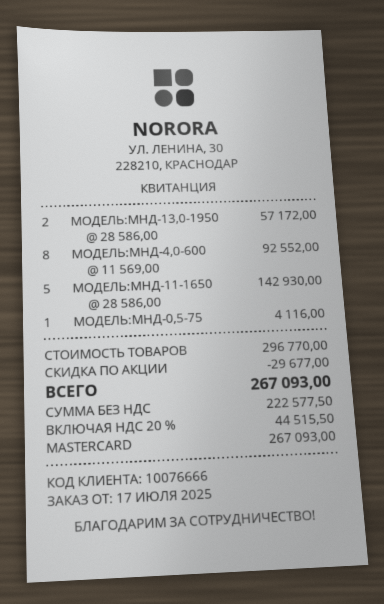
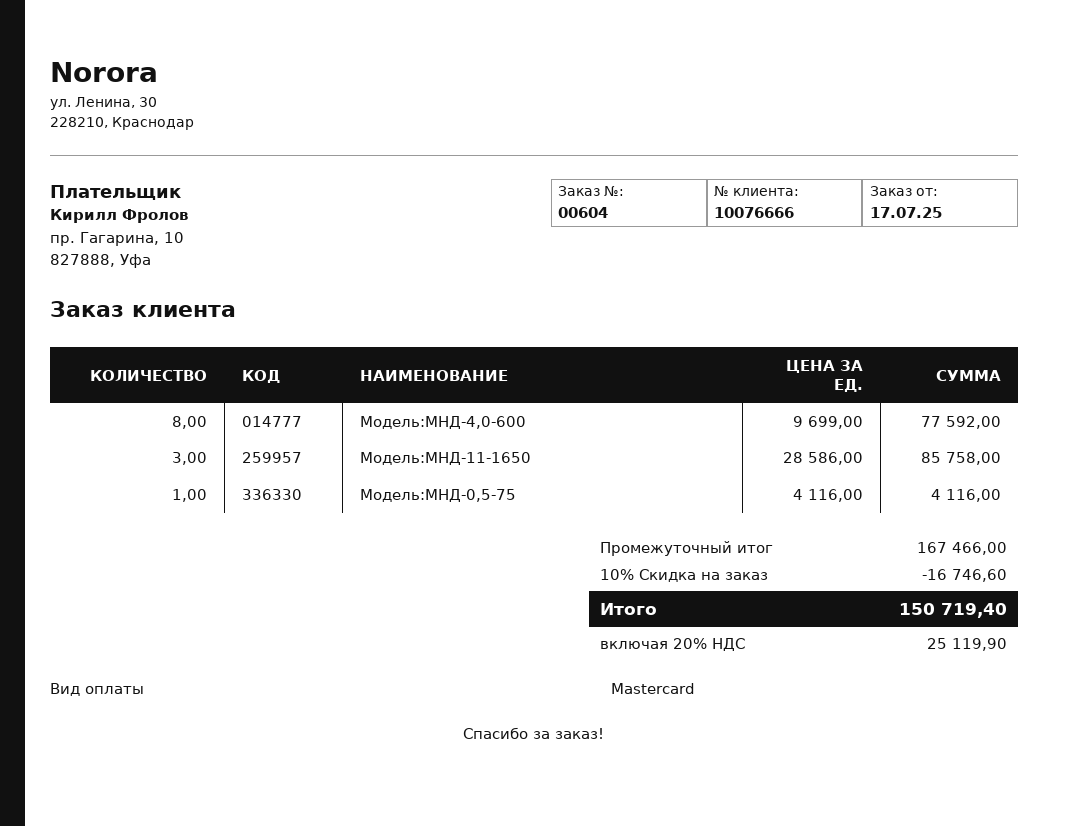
МОДЕЛЬ:МНД-13,0-1950: 2 x 28586.00 = 57172.00 -> none
МОДЕЛЬ:МНД-4,0-600: 8 x 11569.00 = 92552.00 -> 8 x 9699.00 = 77592.00
МОДЕЛЬ:МНД-11-1650: 5 x 28586.00 = 142930.00 -> 3 x 28586.00 = 85758.00
subtotal: 296770.00 -> 167466.00
discount: 29677.00 -> 16746.60
tax: 20% = 44515.50 -> 20% = 25119.90
total: 267093.00 -> 150719.40

